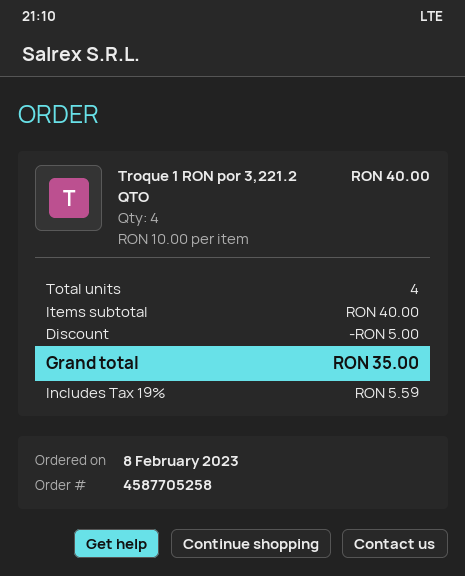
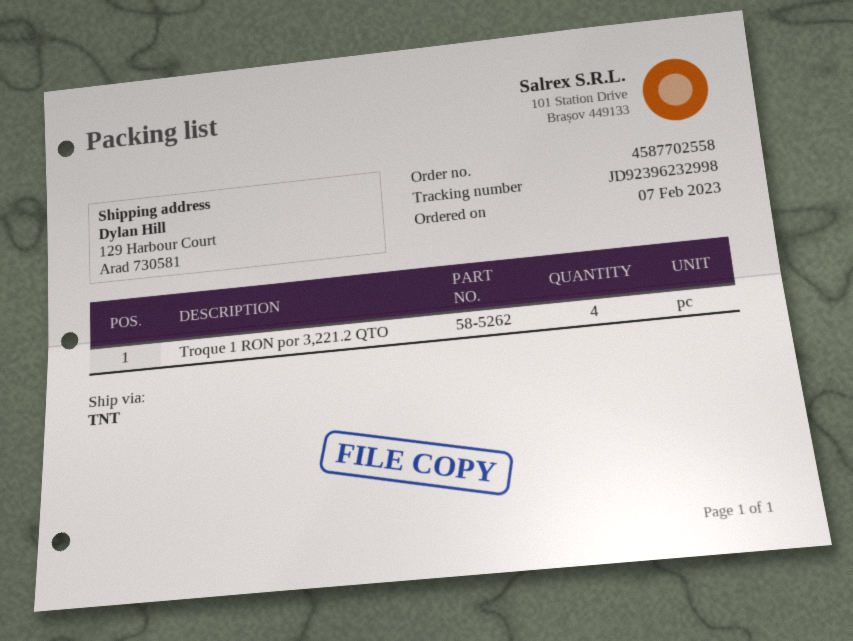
order number: 4587705258 -> 4587702558
order date: 2023-02-08 -> 2023-02-07

